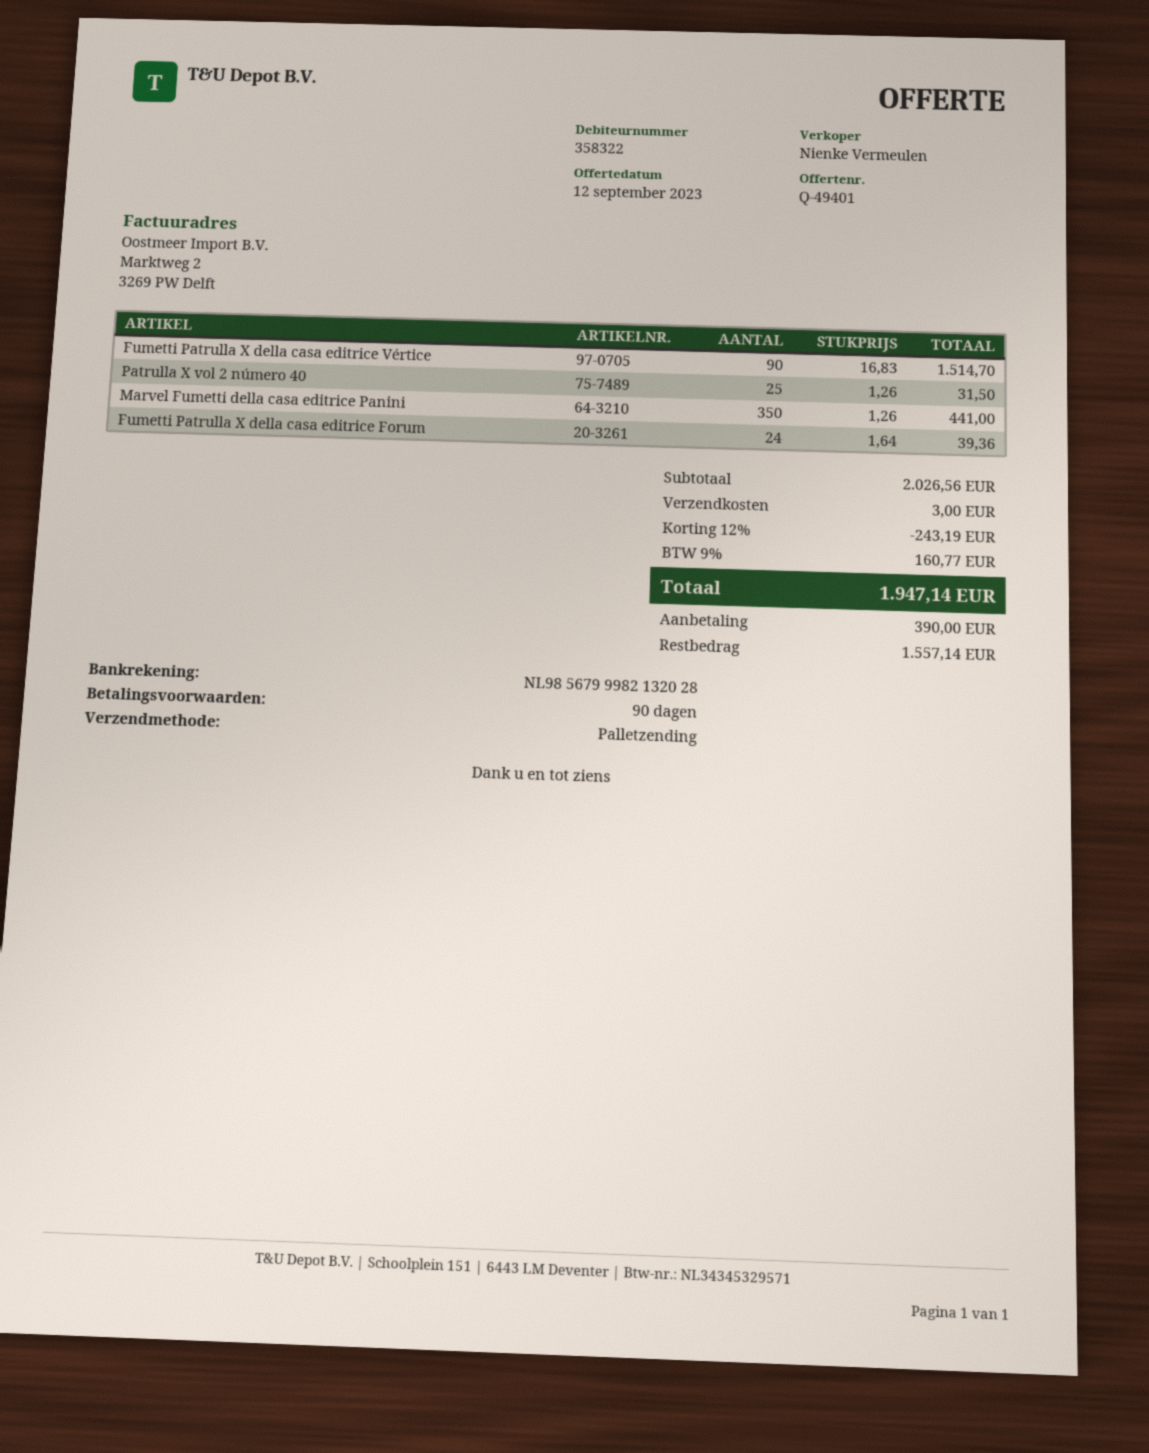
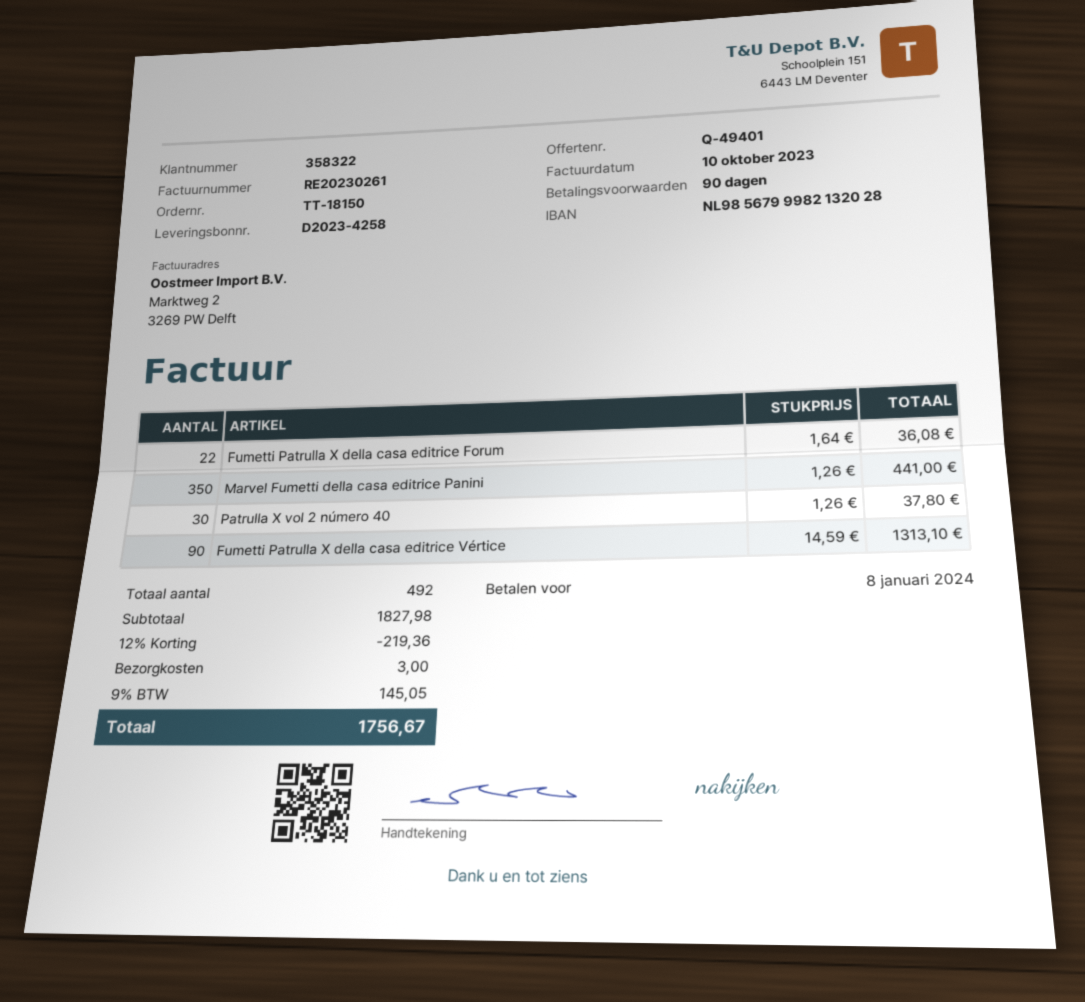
Fumetti Patrulla X della casa editrice Vértice: 90 x 16.83 = 1514.70 -> 90 x 14.59 = 1313.10
Patrulla X vol 2 número 40: 25 x 1.26 = 31.50 -> 30 x 1.26 = 37.80
Fumetti Patrulla X della casa editrice Forum: 24 x 1.64 = 39.36 -> 22 x 1.64 = 36.08
subtotal: 2026.56 -> 1827.98
discount: 12% = 243.19 -> 12% = 219.36
tax: 9% = 160.77 -> 9% = 145.05
total: 1947.14 -> 1756.67

